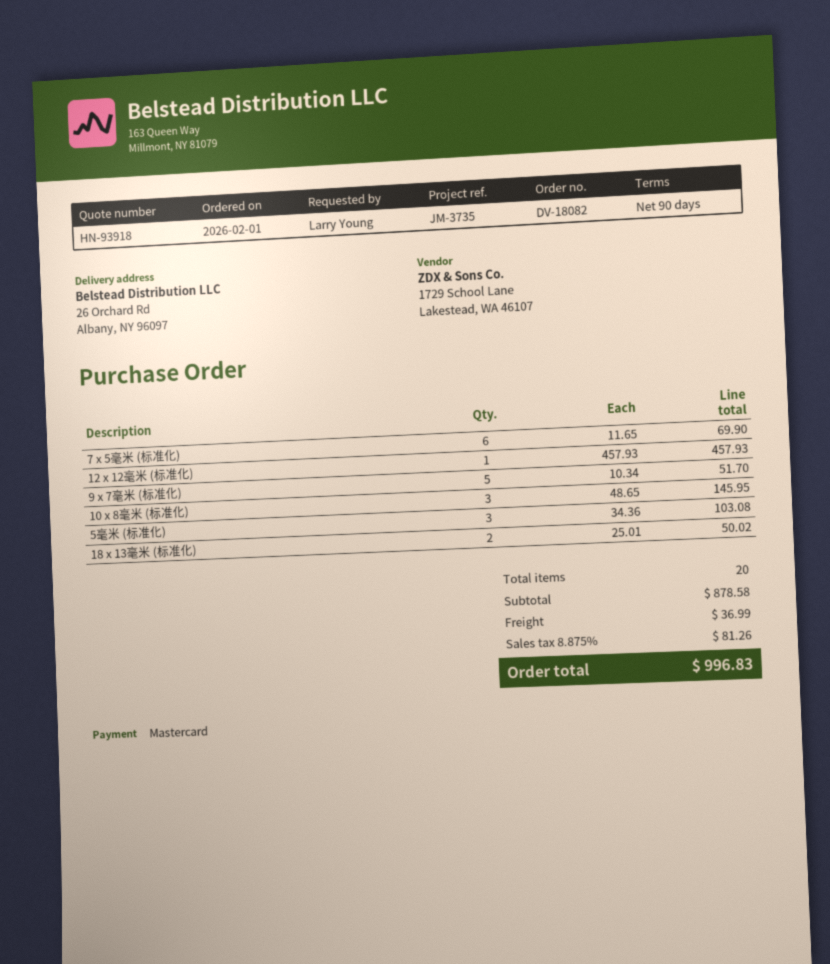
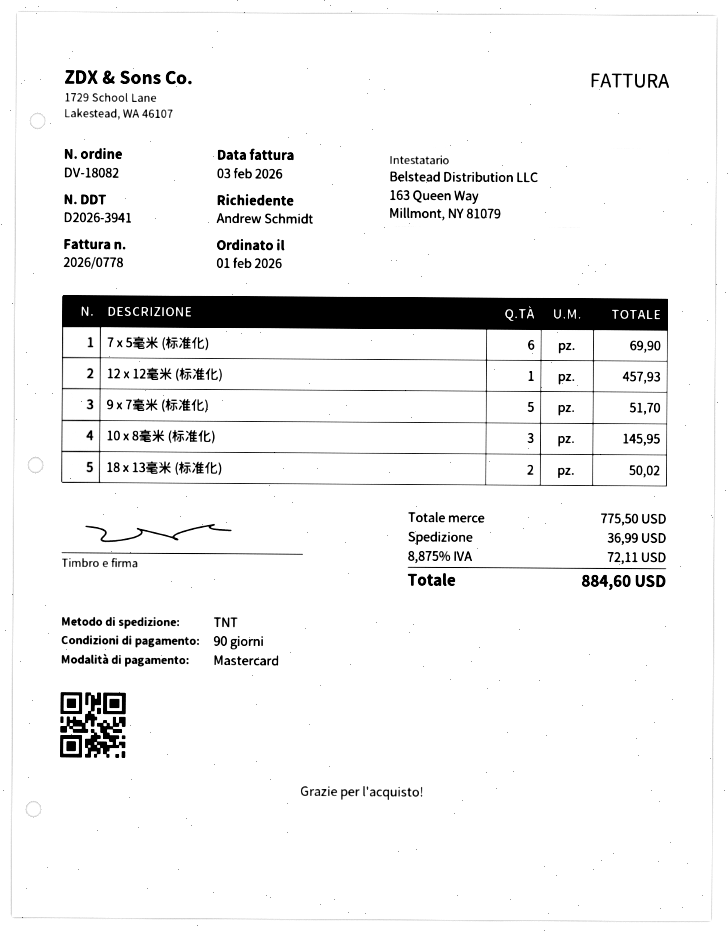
ordered by: Larry Young -> Andrew Schmidt
5毫米 (标准化): 3 for 103.08 -> none
subtotal: 878.58 -> 775.50
tax: 8.875% = 81.26 -> 8.875% = 72.11
total: 996.83 -> 884.60

